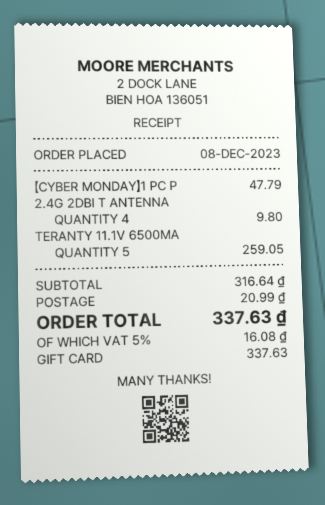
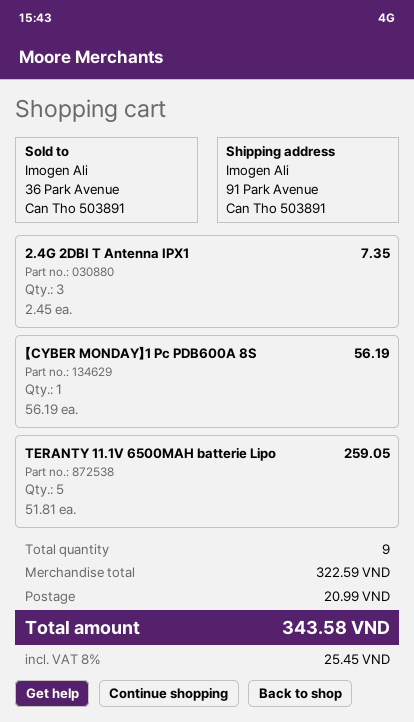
【CYBER MONDAY】1 PC P: 1 for 47.79 -> 1 for 56.19
2.4G 2DBI T ANTENNA: 4 for 9.80 -> 3 for 7.35
subtotal: 316.64 -> 322.59
tax: 5% = 16.08 -> 8% = 25.45
total: 337.63 -> 343.58

